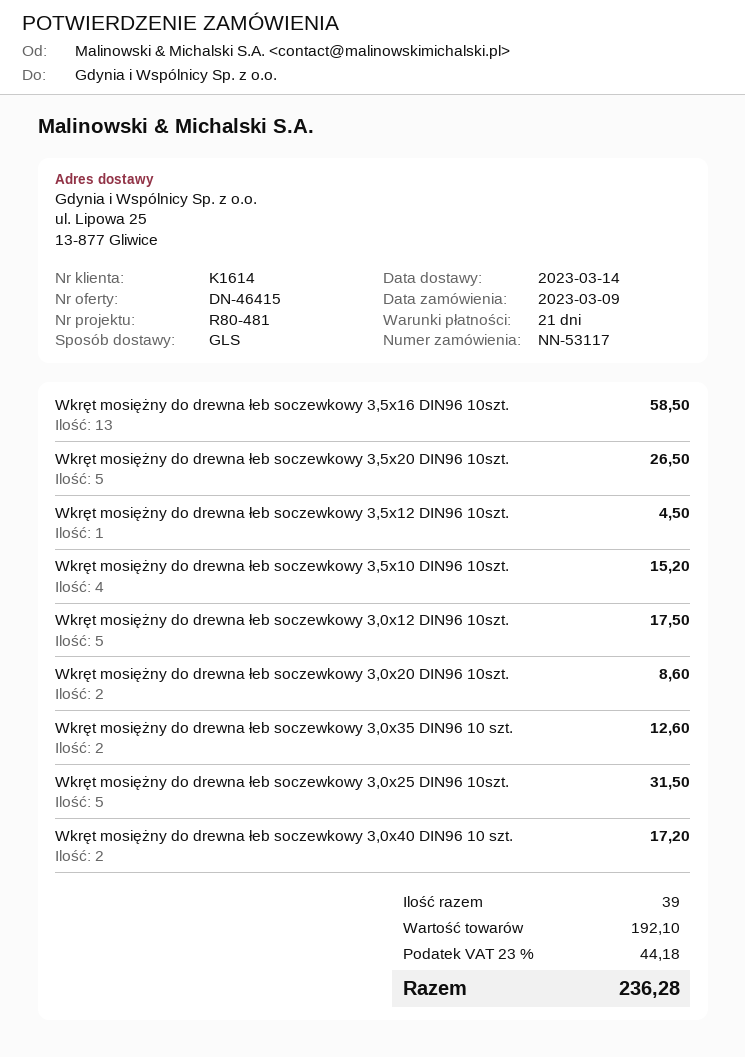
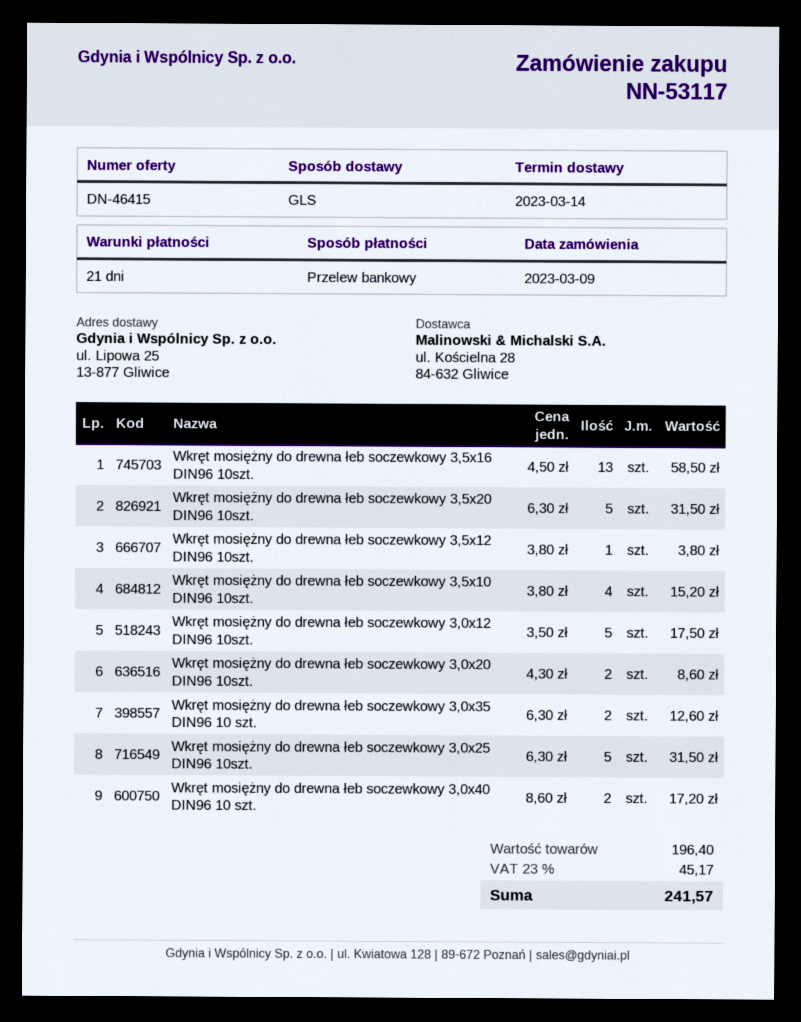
Wkręt mosiężny do drewna łeb soczewkowy 3,5x20 DIN96 10szt.: 5 for 26.50 -> 5 for 31.50
Wkręt mosiężny do drewna łeb soczewkowy 3,5x12 DIN96 10szt.: 1 for 4.50 -> 1 for 3.80
subtotal: 192.10 -> 196.40
tax: 23% = 44.18 -> 23% = 45.17
total: 236.28 -> 241.57

